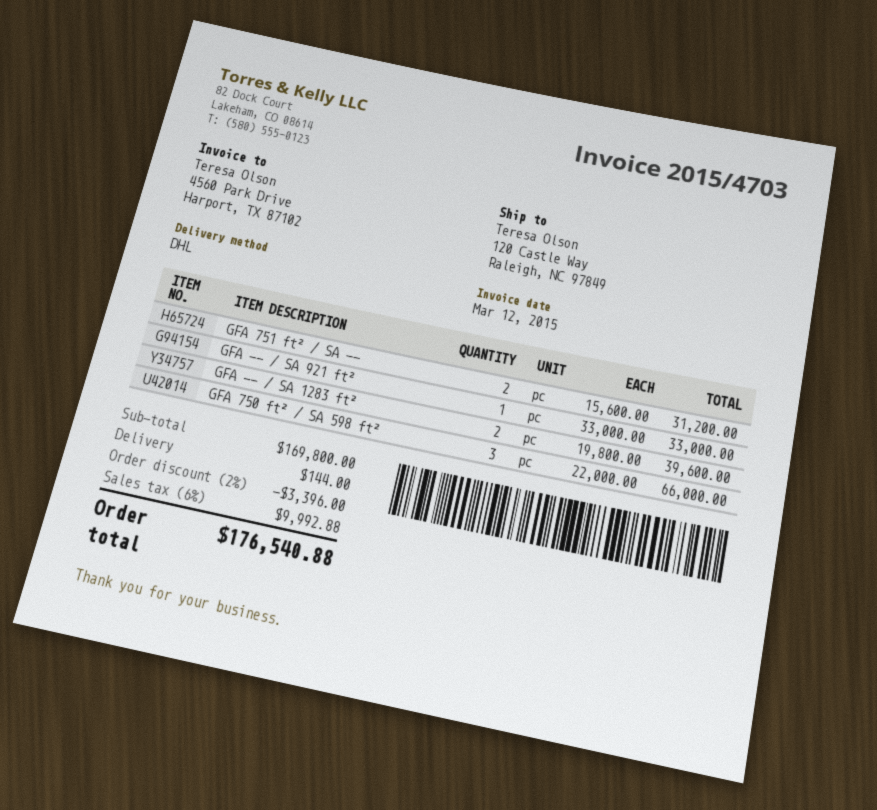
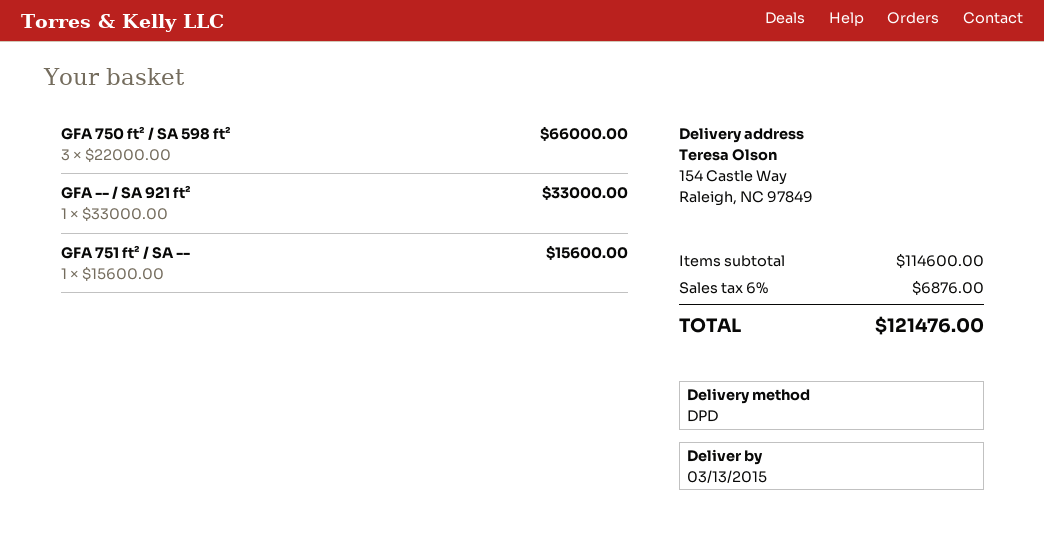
shipping method: DHL -> DPD
ship to: 120 Castle Way, Raleigh, NC 97849 -> 154 Castle Way, Raleigh, NC 97849
GFA 751 ft² / SA --: 2 x 15600.00 = 31200.00 -> 1 x 15600.00 = 15600.00
GFA -- / SA 1283 ft²: 2 x 19800.00 = 39600.00 -> none
subtotal: 169800.00 -> 114600.00
discount: 2% = 3396.00 -> none
shipping: 144.00 -> none
tax: 6% = 9992.88 -> 6% = 6876.00
total: 176540.88 -> 121476.00

